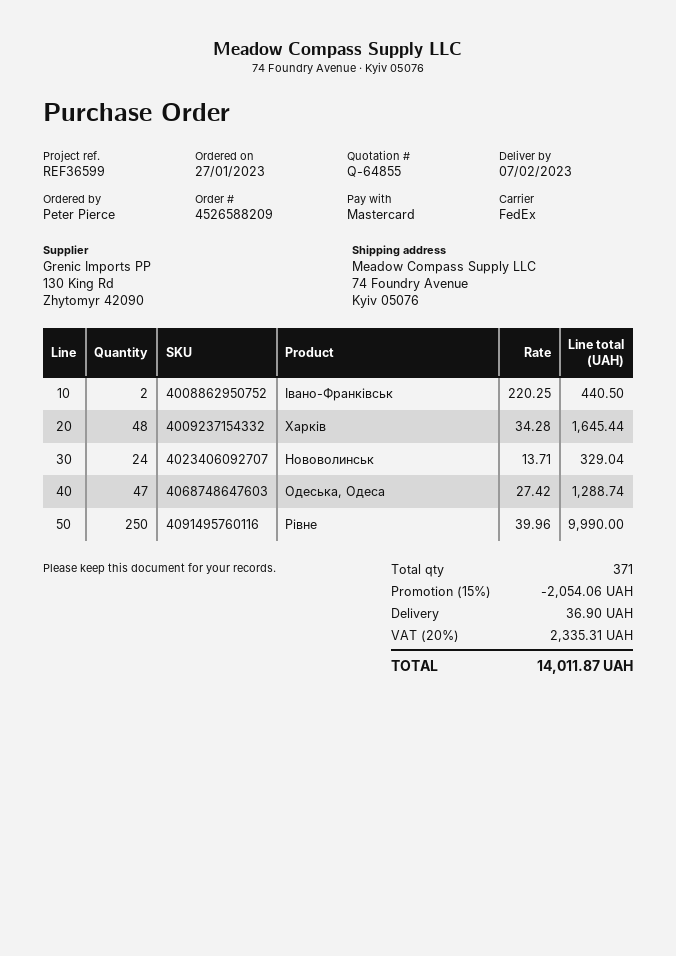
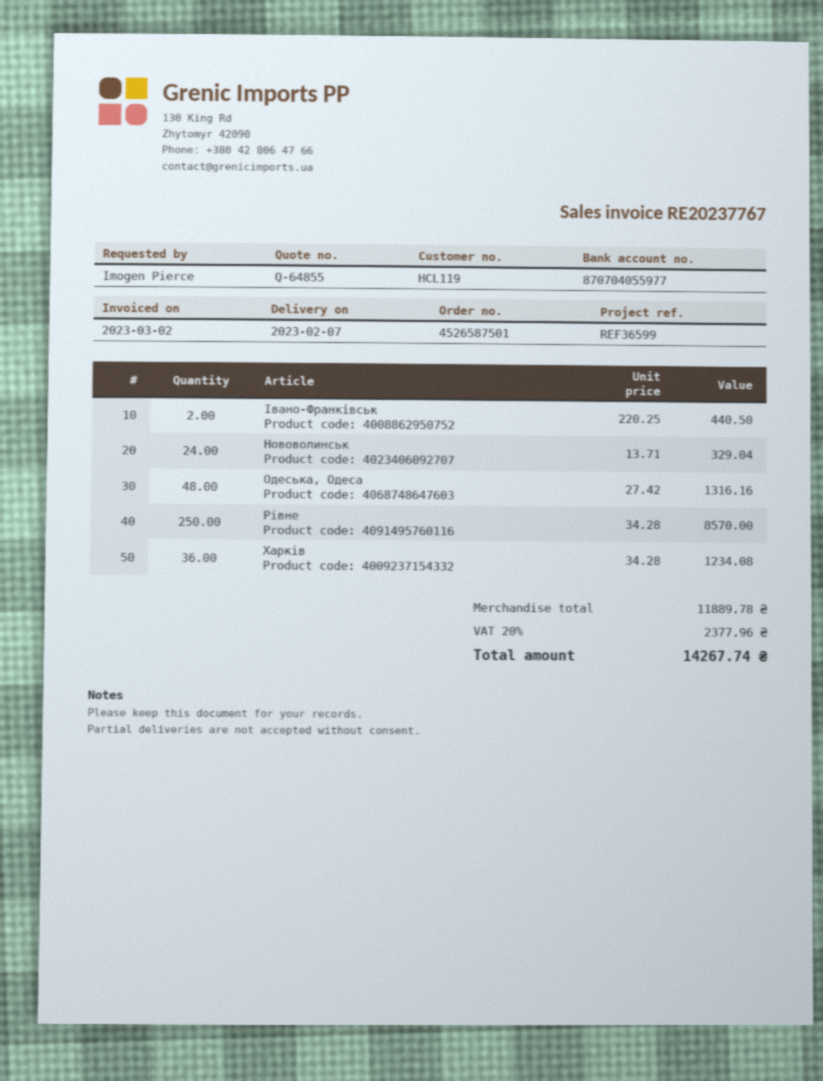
order number: 4526588209 -> 4526587501
ordered by: Peter Pierce -> Imogen Pierce
Харків: 48 x 34.28 = 1645.44 -> 36 x 34.28 = 1234.08
Одеська, Одеса: 47 x 27.42 = 1288.74 -> 48 x 27.42 = 1316.16
Рівне: 250 x 39.96 = 9990.00 -> 250 x 34.28 = 8570.00
discount: 15% = 2054.06 -> none
shipping: 36.90 -> none
tax: 20% = 2335.31 -> 20% = 2377.96
total: 14011.87 -> 14267.74

